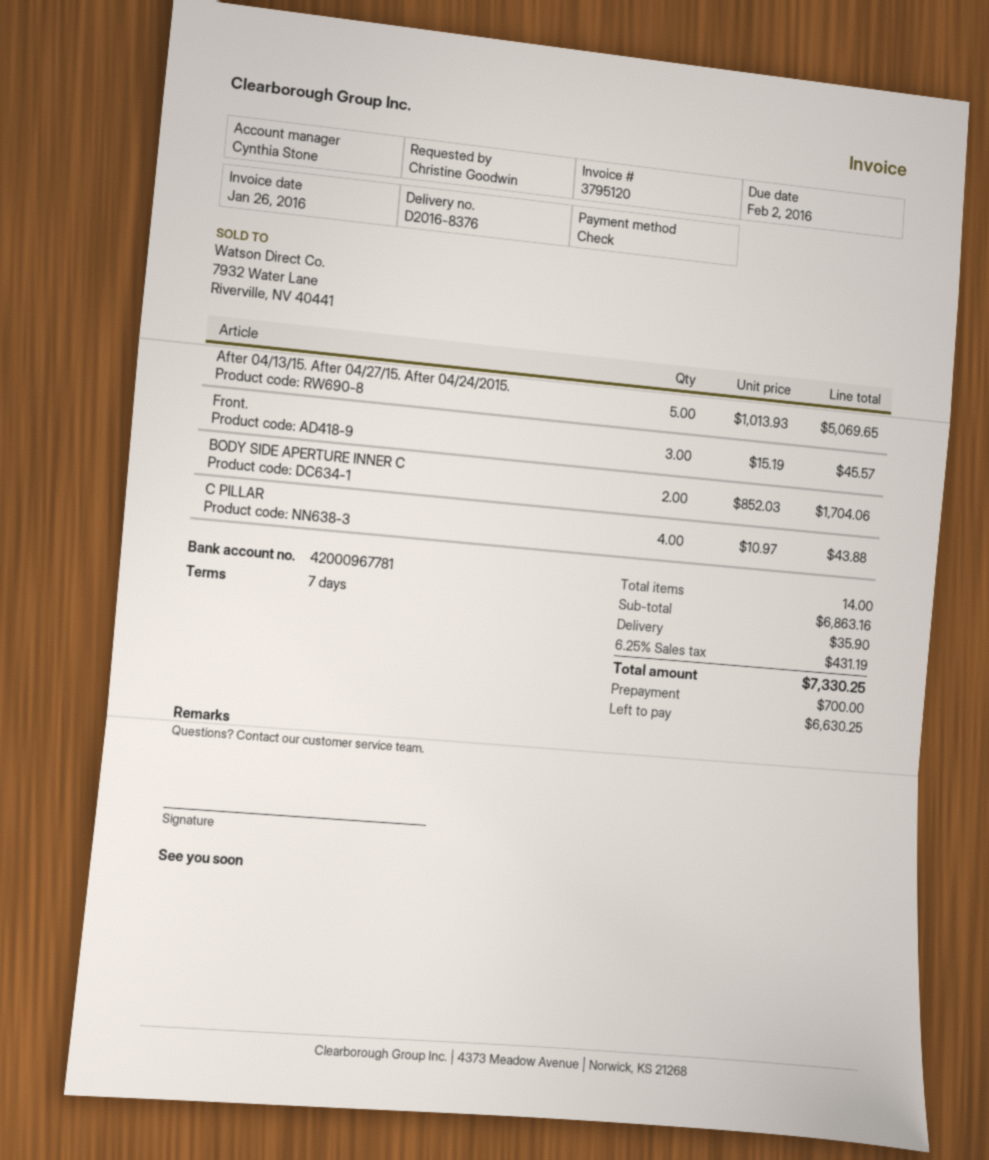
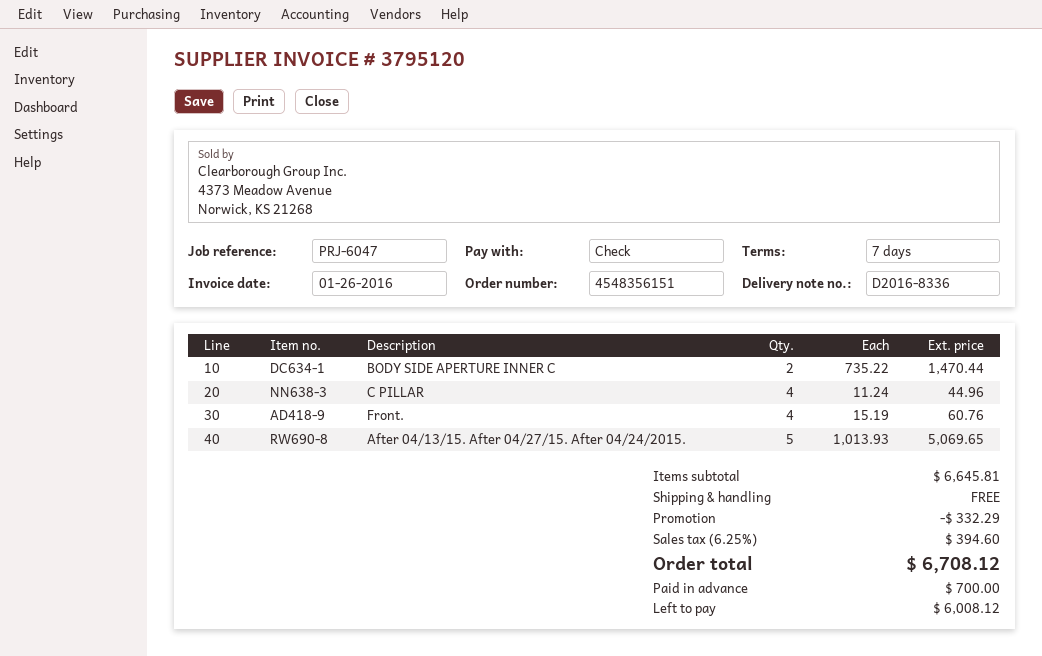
delivery note number: D2016-8376 -> D2016-8336
Front.: 3 x 15.19 = 45.57 -> 4 x 15.19 = 60.76
BODY SIDE APERTURE INNER C: 2 x 852.03 = 1704.06 -> 2 x 735.22 = 1470.44
C PILLAR: 4 x 10.97 = 43.88 -> 4 x 11.24 = 44.96
subtotal: 6863.16 -> 6645.81
discount: none -> 332.29
shipping: 35.90 -> 0.00
tax: 6.25% = 431.19 -> 6.25% = 394.60
total: 7330.25 -> 6708.12
balance: 6630.25 -> 6008.12

